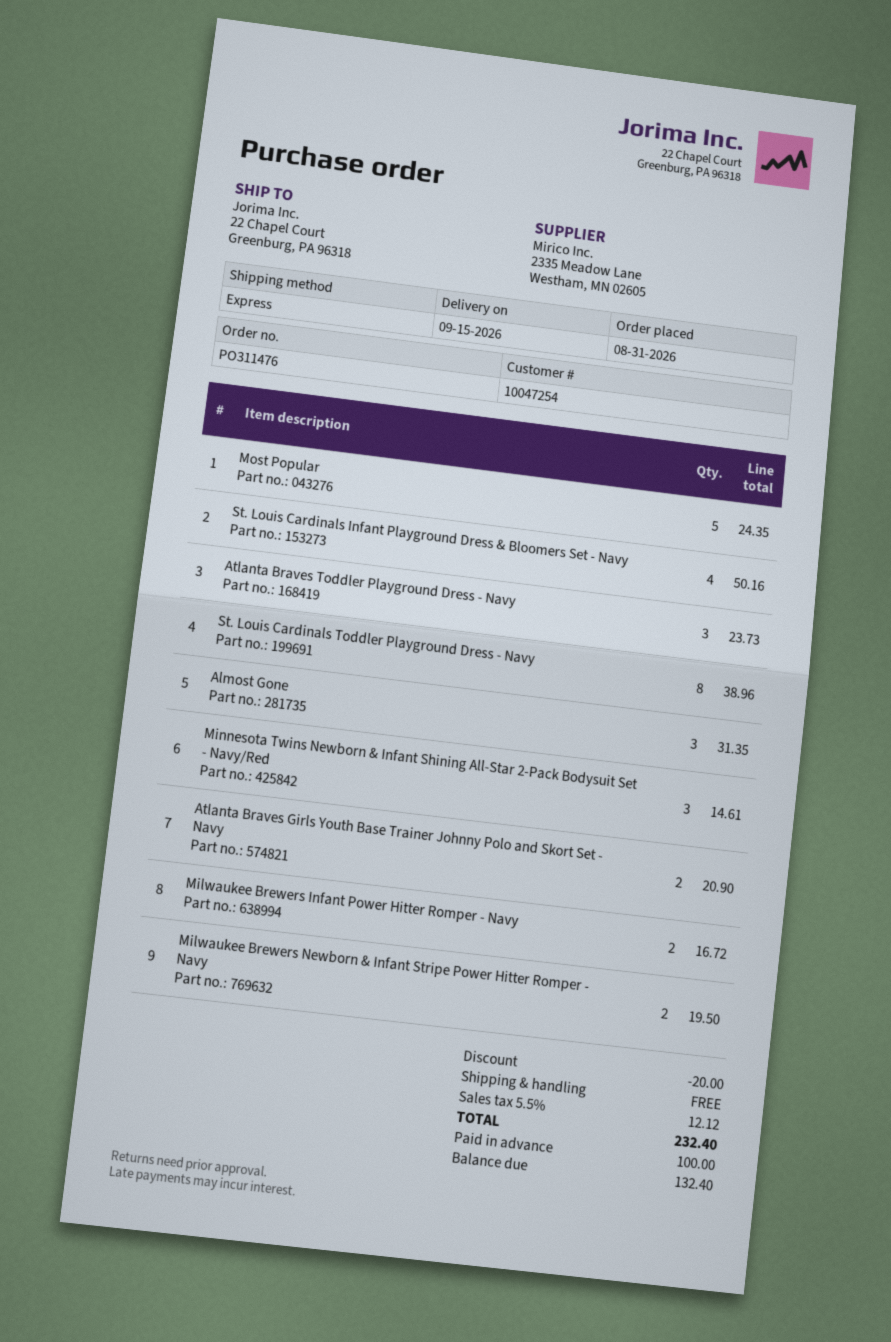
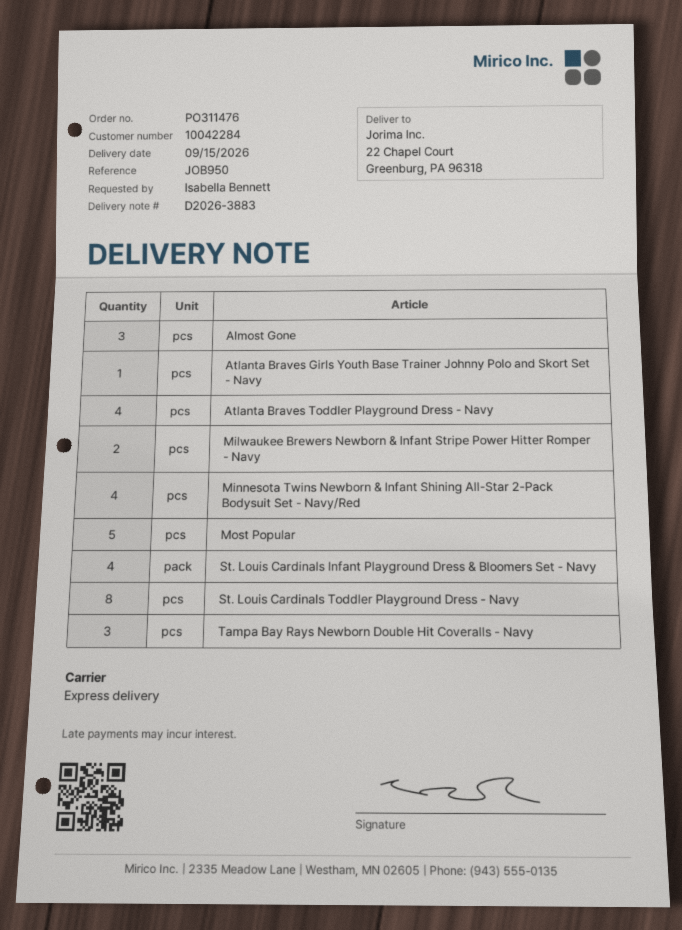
customer number: 10047254 -> 10042284
Atlanta Braves Toddler Playground Dress - Navy: 3 -> 4
Minnesota Twins Newborn & Infant Shining All-Star 2-Pack Bodysuit Set - Navy/Red: 3 -> 4
Atlanta Braves Girls Youth Base Trainer Johnny Polo and Skort Set - Navy: 2 -> 1
Milwaukee Brewers Infant Power Hitter Romper - Navy: 2 -> none
Tampa Bay Rays Newborn Double Hit Coveralls - Navy: none -> 3

